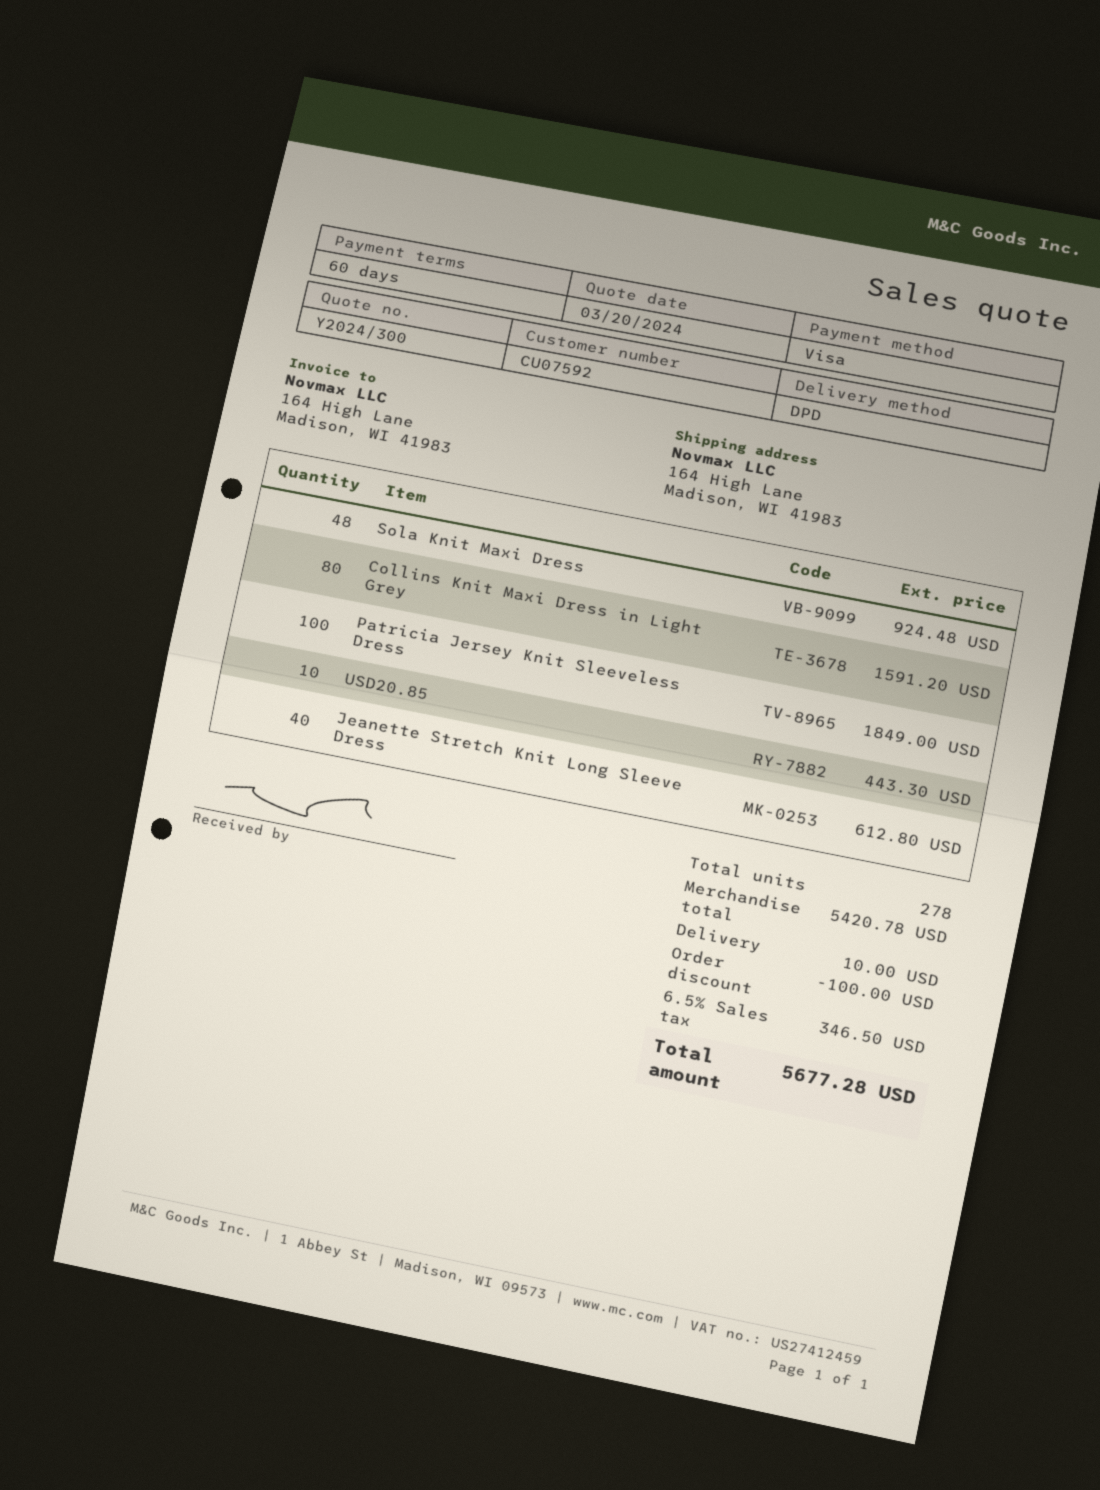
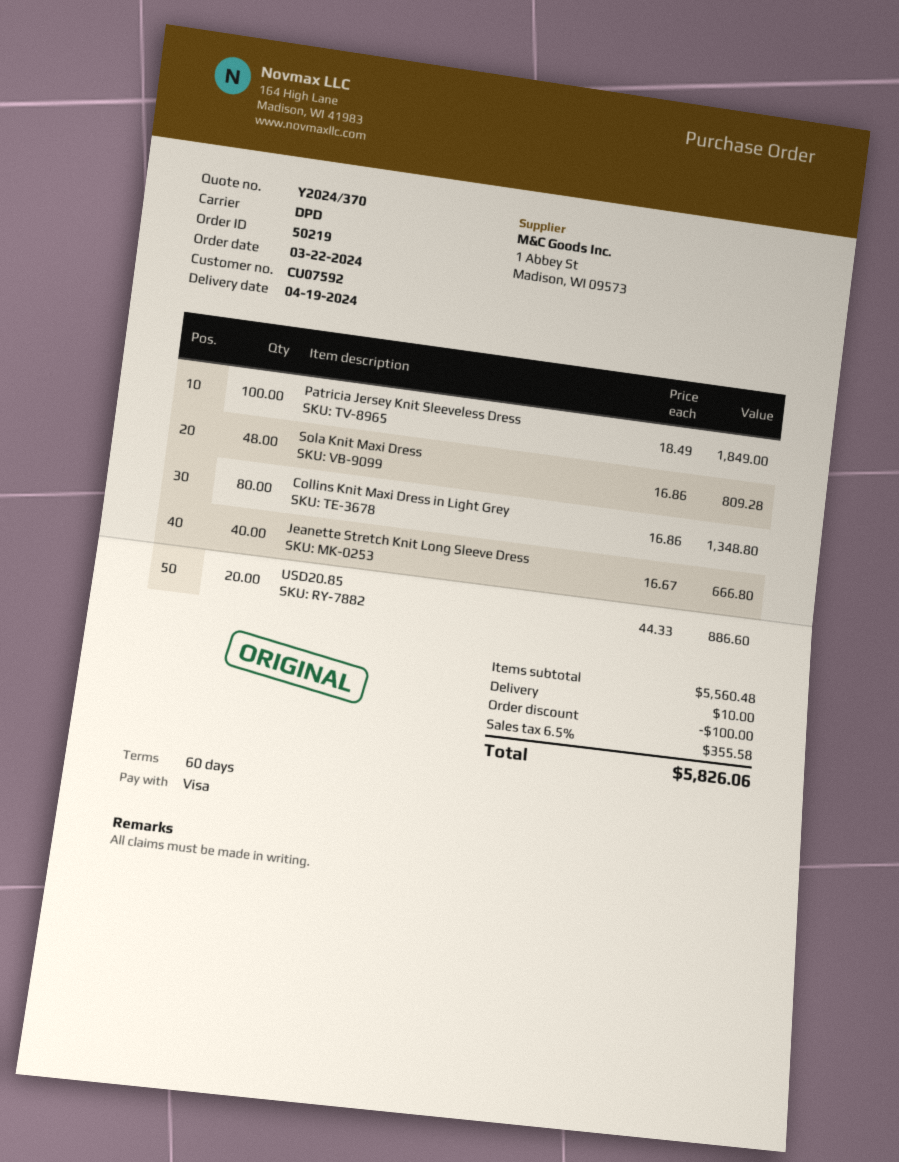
quote number: Y2024/300 -> Y2024/370
Sola Knit Maxi Dress: 48 for 924.48 -> 48 for 809.28
Collins Knit Maxi Dress in Light Grey: 80 for 1591.20 -> 80 for 1348.80
USD20.85: 10 for 443.30 -> 20 for 886.60
Jeanette Stretch Knit Long Sleeve Dress: 40 for 612.80 -> 40 for 666.80
subtotal: 5420.78 -> 5560.48
tax: 6.5% = 346.50 -> 6.5% = 355.58
total: 5677.28 -> 5826.06

